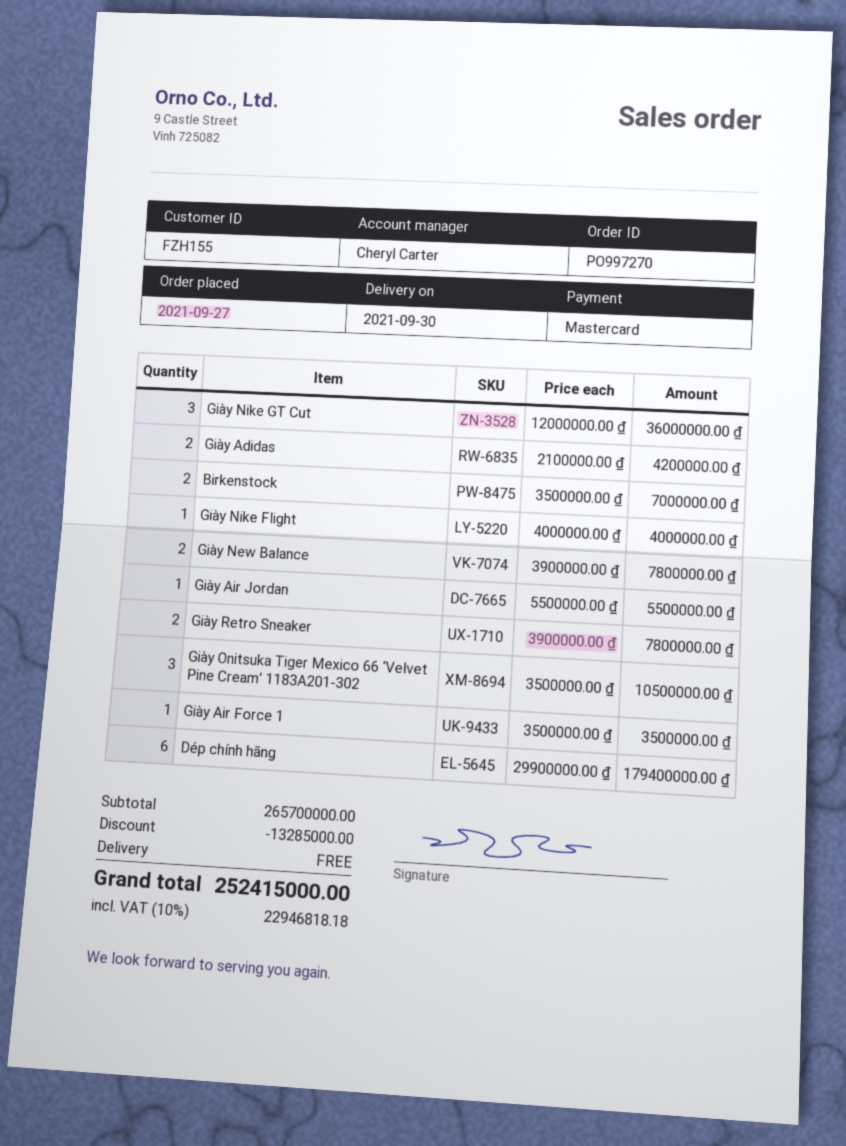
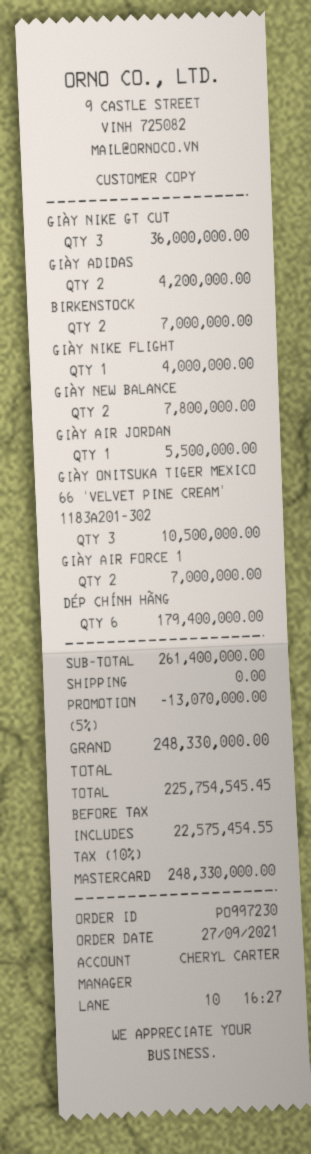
order number: PO997270 -> PO997230
Giày Retro Sneaker: 2 for 7800000.00 -> none
Giày Air Force 1: 1 for 3500000.00 -> 2 for 7000000.00
subtotal: 265700000.00 -> 261400000.00
discount: 13285000.00 -> 13070000.00
tax: 10% = 22946818.18 -> 10% = 22575454.55
total: 252415000.00 -> 248330000.00

